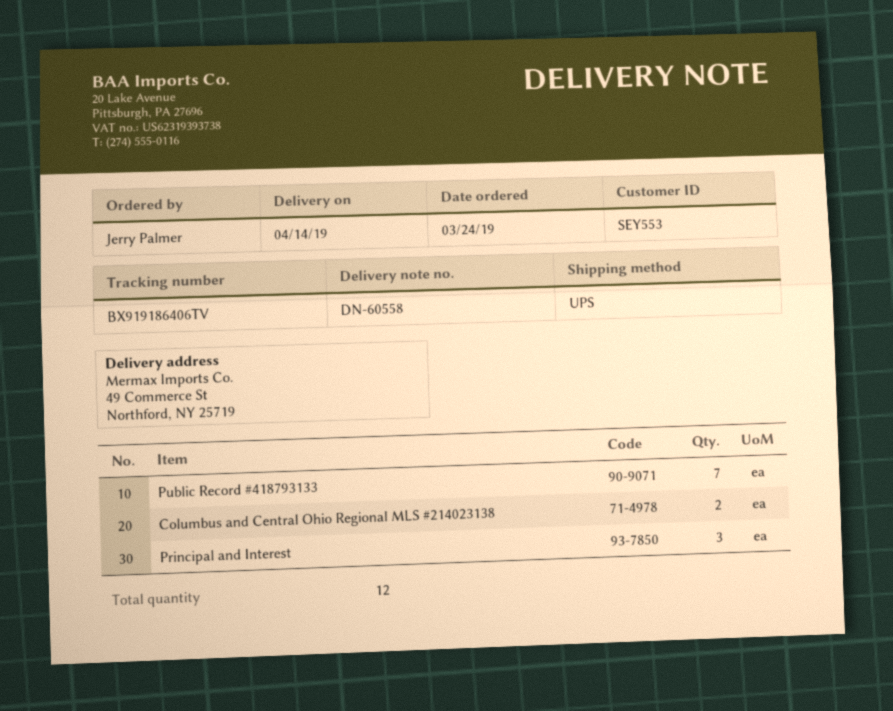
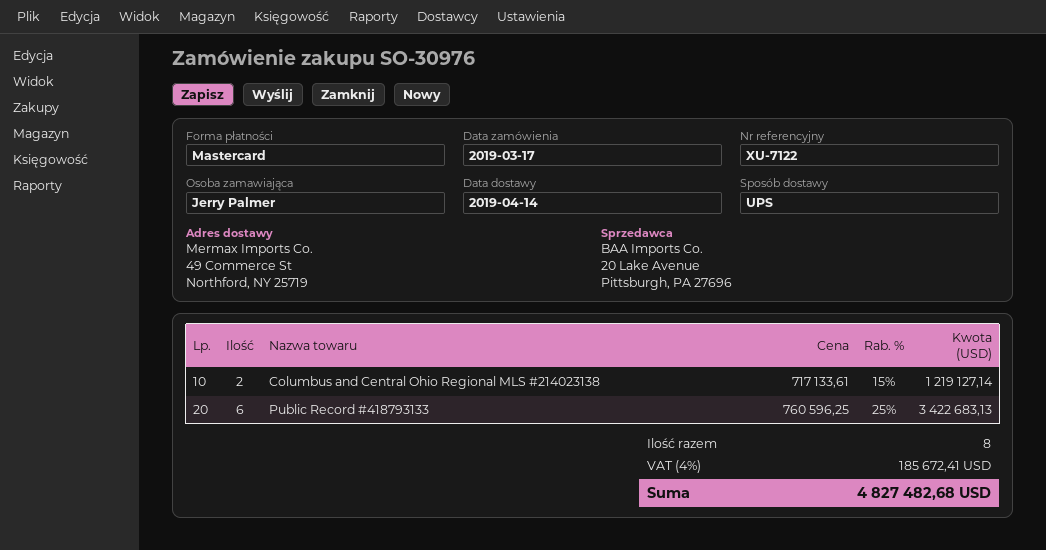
order date: 2019-03-24 -> 2019-03-17
Public Record #418793133: 7 -> 6
Principal and Interest: 3 -> none
total quantity: 12 -> 8

